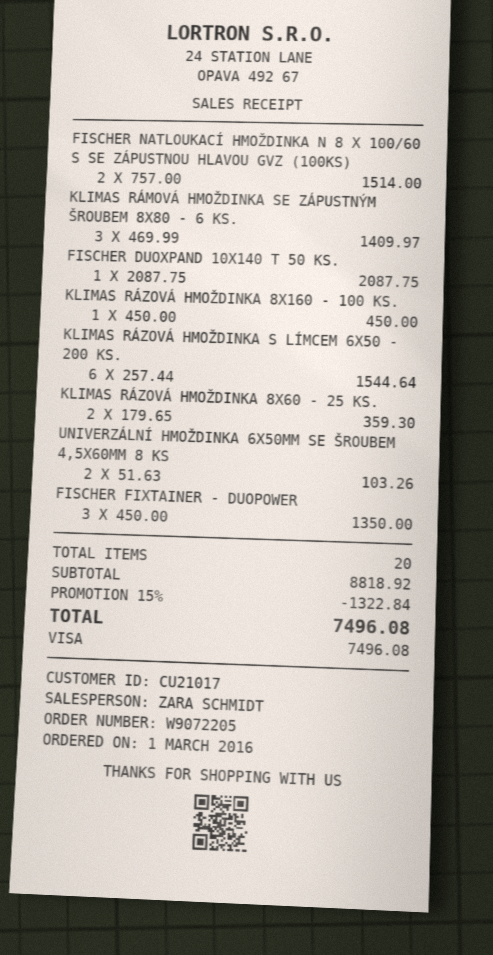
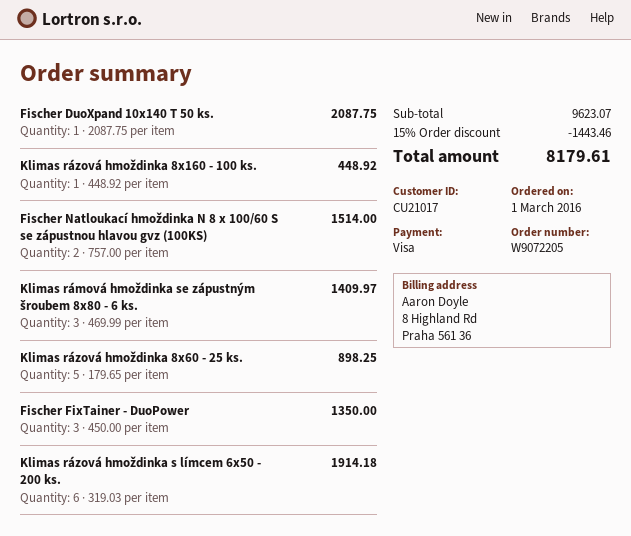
KLIMAS RÁZOVÁ HMOŽDINKA 8X160 - 100 KS.: 1 x 450.00 = 450.00 -> 1 x 448.92 = 448.92
KLIMAS RÁZOVÁ HMOŽDINKA S LÍMCEM 6X50 - 200 KS.: 6 x 257.44 = 1544.64 -> 6 x 319.03 = 1914.18
KLIMAS RÁZOVÁ HMOŽDINKA 8X60 - 25 KS.: 2 x 179.65 = 359.30 -> 5 x 179.65 = 898.25
UNIVERZÁLNÍ HMOŽDINKA 6X50MM SE ŠROUBEM 4,5X60MM 8 KS: 2 x 51.63 = 103.26 -> none
subtotal: 8818.92 -> 9623.07
discount: 15% = 1322.84 -> 15% = 1443.46
total: 7496.08 -> 8179.61

